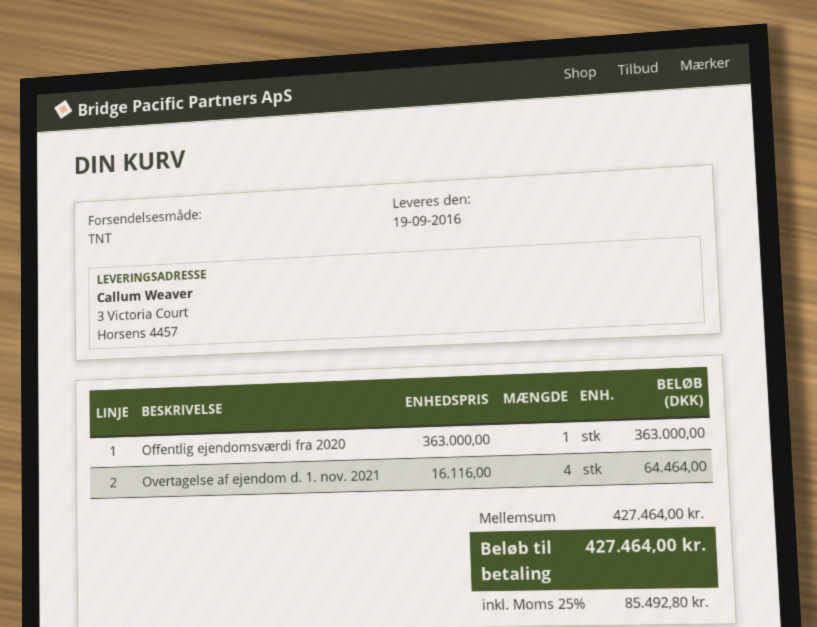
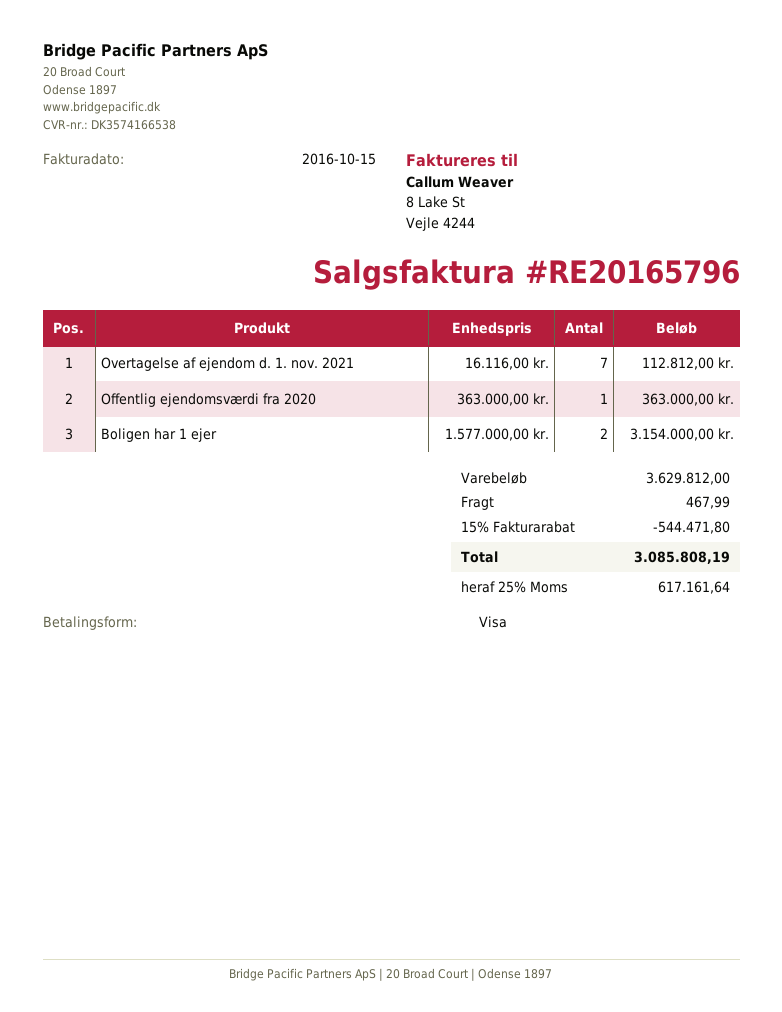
Overtagelse af ejendom d. 1. nov. 2021: 4 x 16116.00 = 64464.00 -> 7 x 16116.00 = 112812.00
Boligen har 1 ejer: none -> 2 x 1577000.00 = 3154000.00
subtotal: 427464.00 -> 3629812.00
discount: none -> 15% = 544471.80
shipping: none -> 467.99
tax: 25% = 85492.80 -> 25% = 617161.64
total: 427464.00 -> 3085808.19

